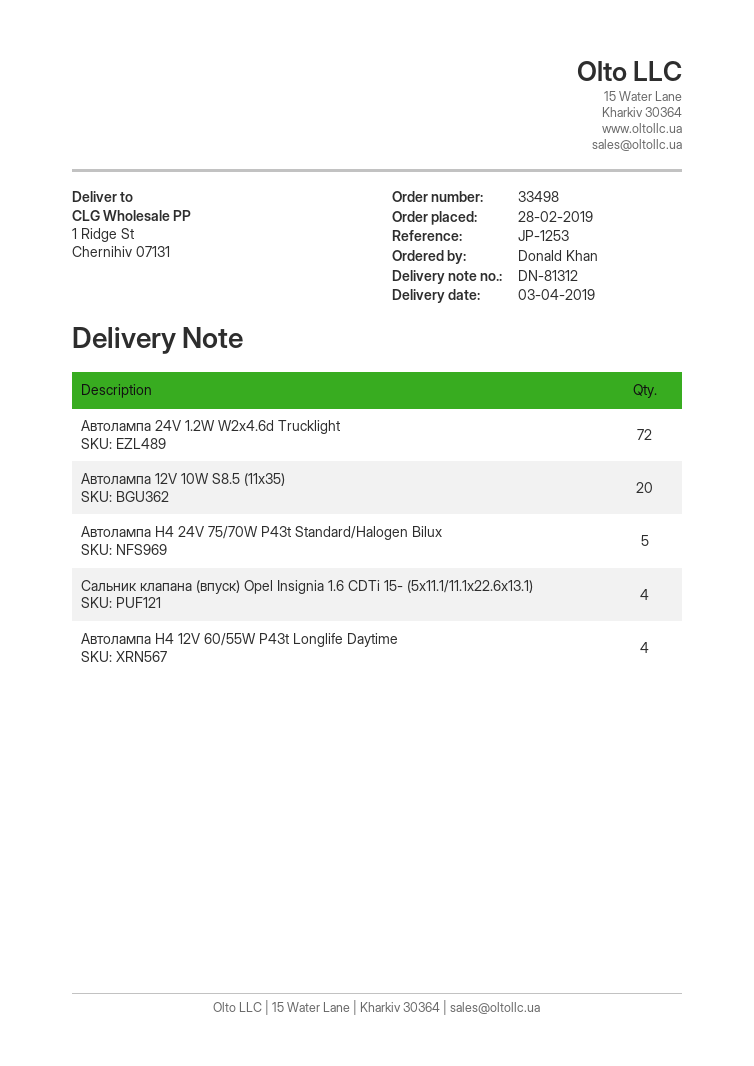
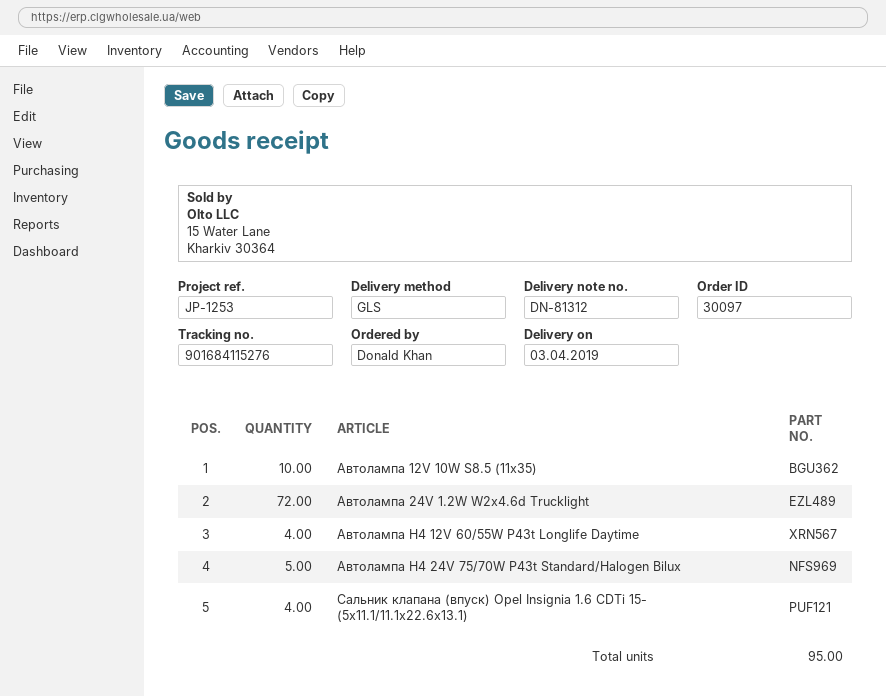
order number: 33498 -> 30097
Автолампа 12V 10W S8.5 (11x35): 20 -> 10

